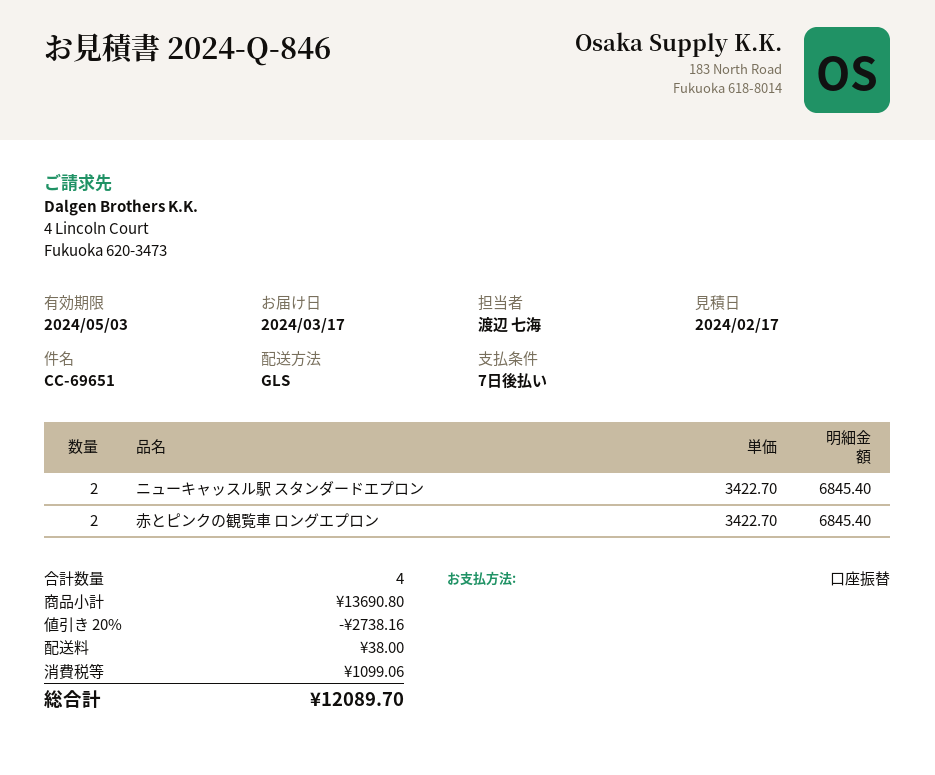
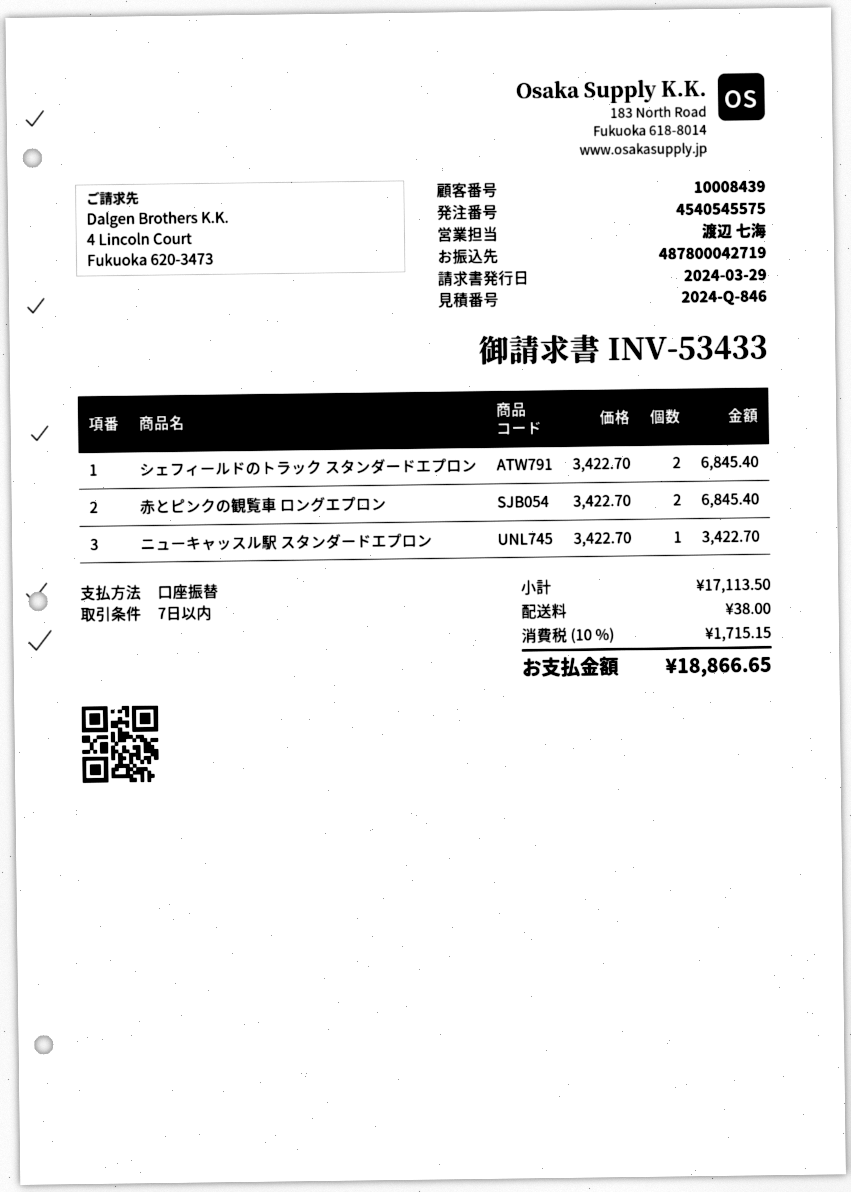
ニューキャッスル駅 スタンダードエプロン: 2 x 3422.70 = 6845.40 -> 1 x 3422.70 = 3422.70
シェフィールドのトラック スタンダードエプロン: none -> 2 x 3422.70 = 6845.40
subtotal: 13690.80 -> 17113.50
discount: 20% = 2738.16 -> none
tax: 1099.06 -> 1715.15
total: 12089.70 -> 18866.65

